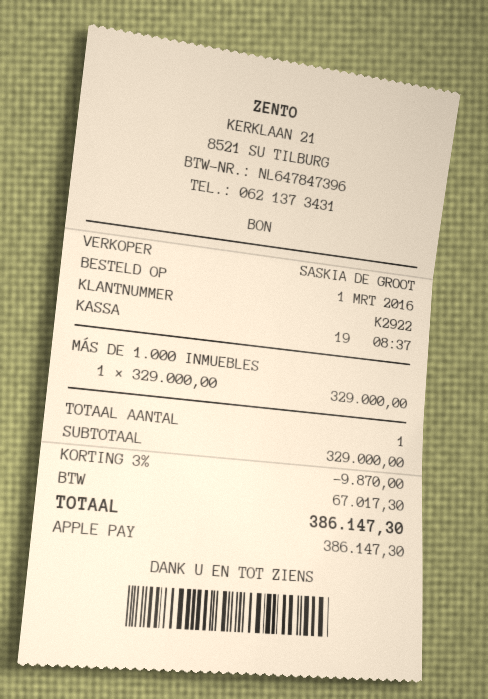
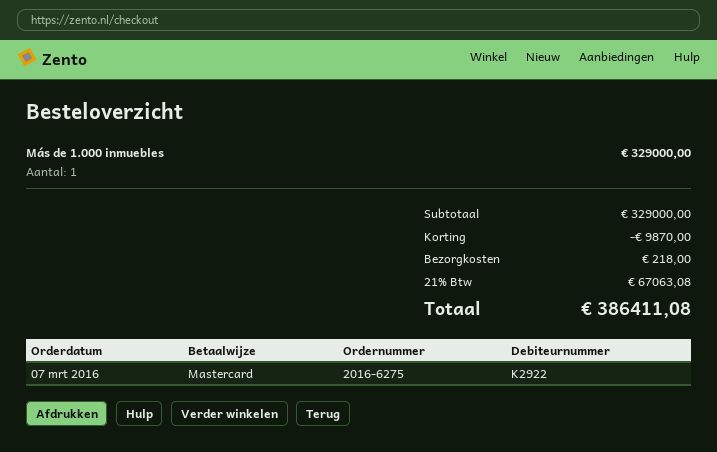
order date: 2016-03-01 -> 2016-03-07
payment method: Apple Pay -> Mastercard
shipping: none -> 218.00
tax: 67017.30 -> 67063.08
total: 386147.30 -> 386411.08

